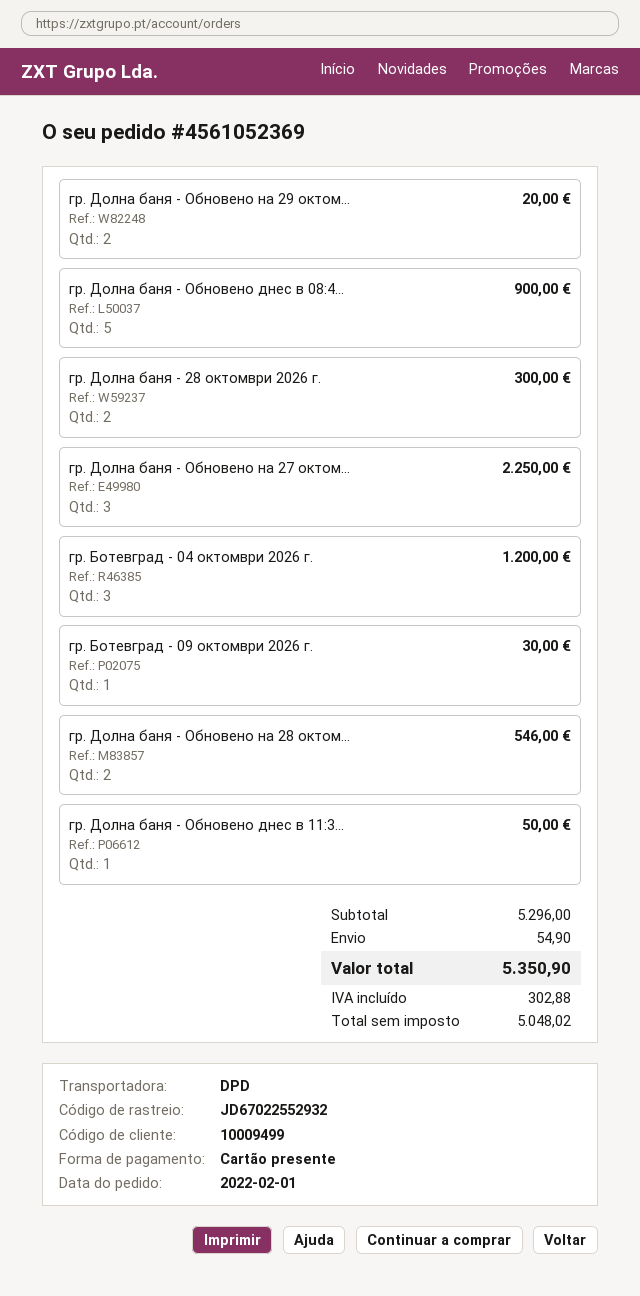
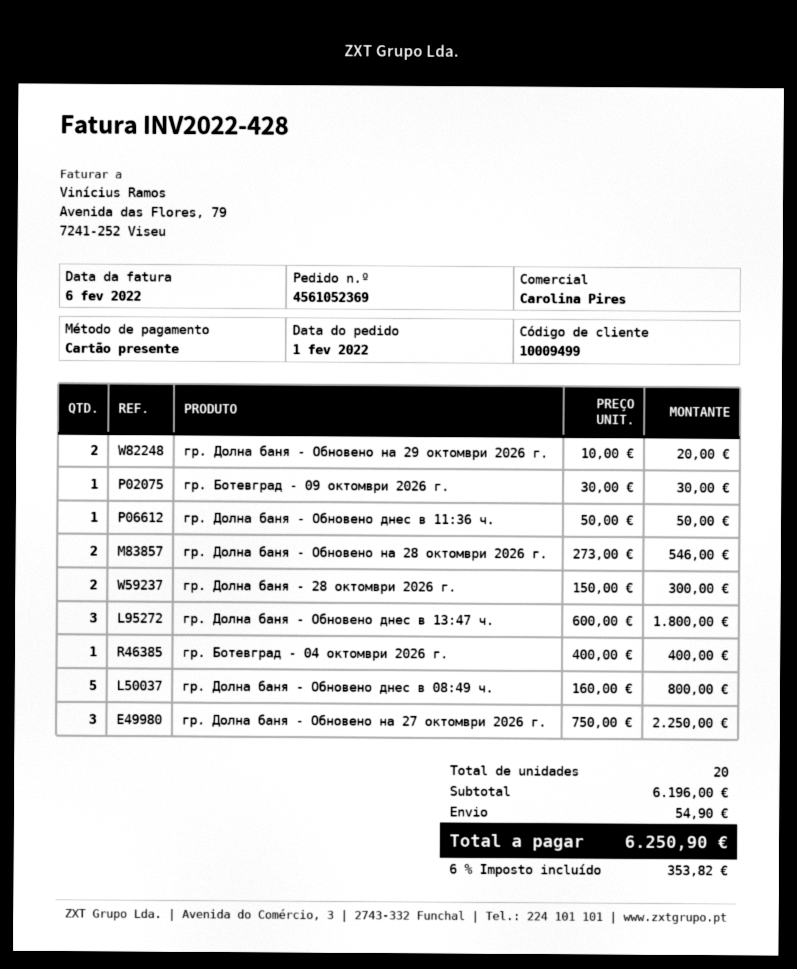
гр. Долна баня - Обновено днес в 08:4...: 5 for 900.00 -> 5 for 800.00
гр. Ботевград - 04 октомври 2026 г.: 3 for 1200.00 -> 1 for 400.00
гр. Долна баня - Обновено днес в 13:47 ч.: none -> 3 for 1800.00
subtotal: 5296.00 -> 6196.00
tax: 302.88 -> 353.82
total: 5350.90 -> 6250.90

